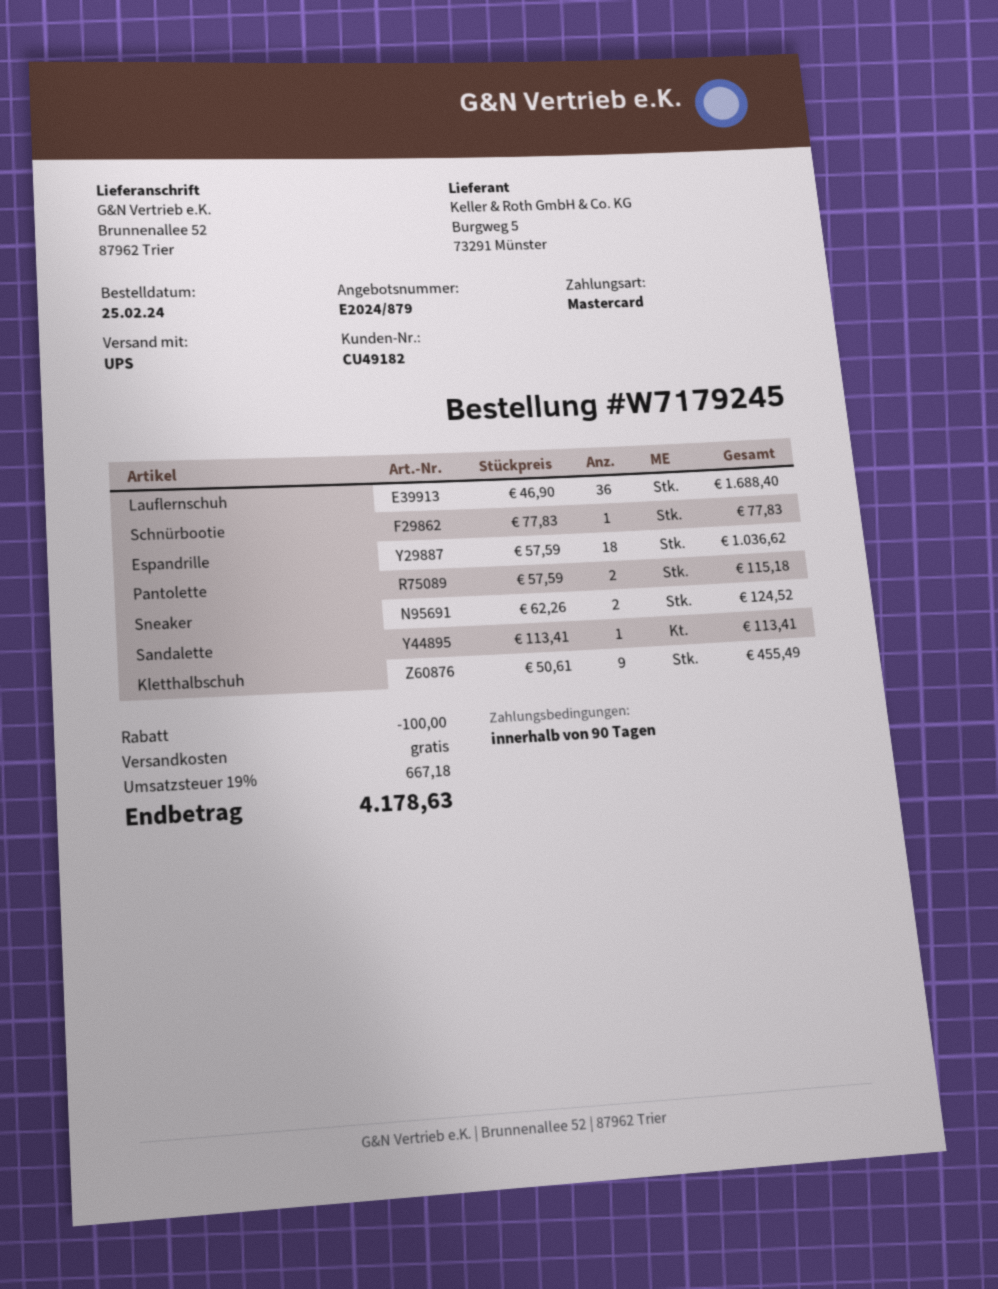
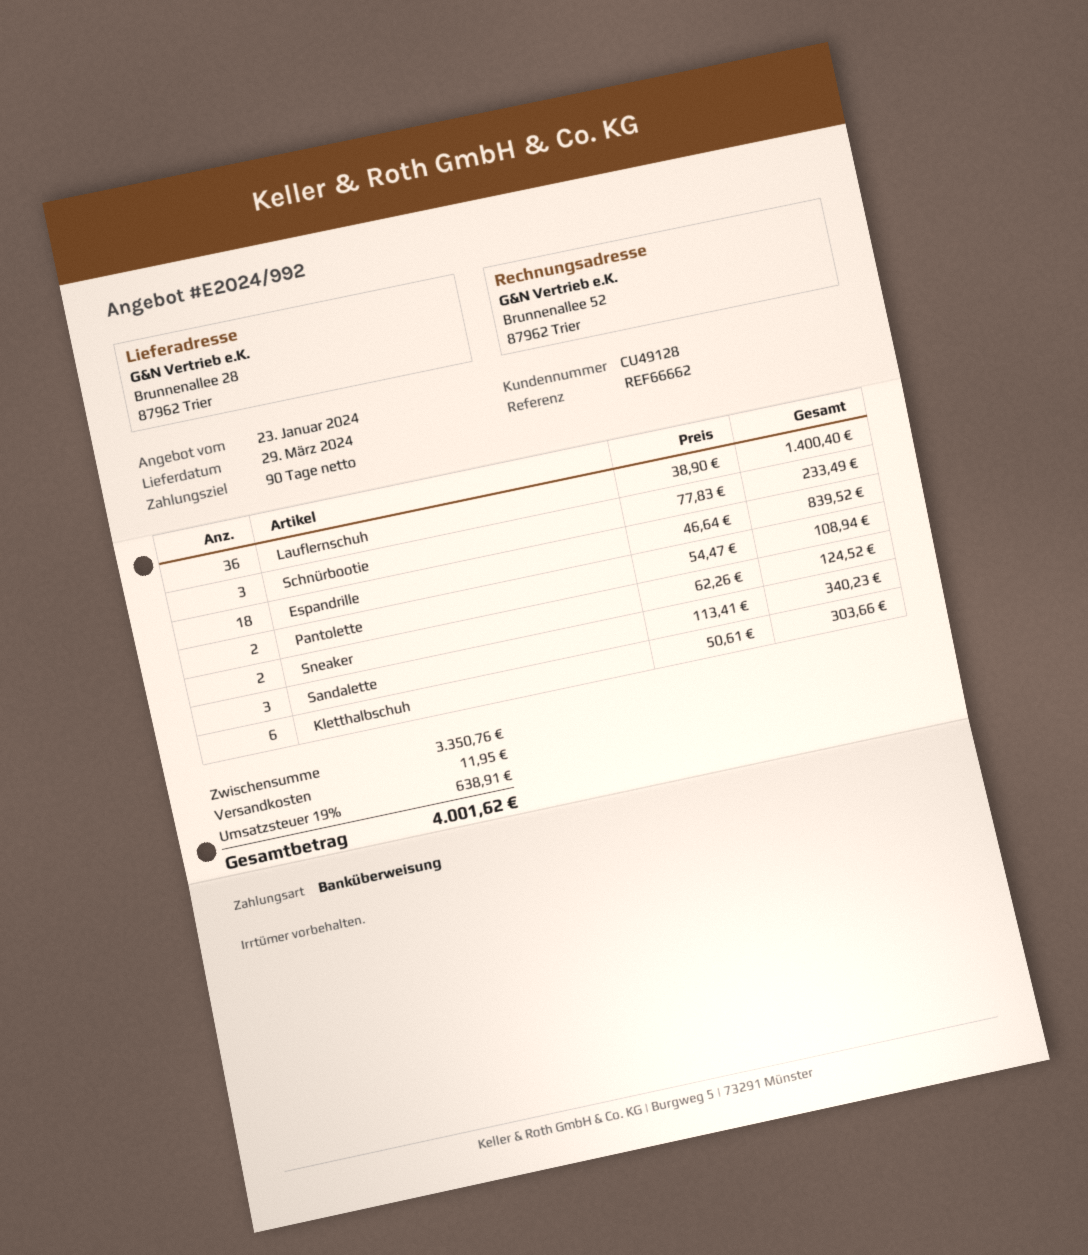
quote number: E2024/879 -> E2024/992
customer number: CU49182 -> CU49128
payment method: Mastercard -> bank transfer
ship to: Brunnenallee 52, 87962 Trier -> Brunnenallee 28, 87962 Trier
Lauflernschuh: 36 x 46.90 = 1688.40 -> 36 x 38.90 = 1400.40
Schnürbootie: 1 x 77.83 = 77.83 -> 3 x 77.83 = 233.49
Espandrille: 18 x 57.59 = 1036.62 -> 18 x 46.64 = 839.52
Pantolette: 2 x 57.59 = 115.18 -> 2 x 54.47 = 108.94
Sandalette: 1 x 113.41 = 113.41 -> 3 x 113.41 = 340.23
Kletthalbschuh: 9 x 50.61 = 455.49 -> 6 x 50.61 = 303.66
discount: 100.00 -> none
shipping: 0.00 -> 11.95
tax: 19% = 667.18 -> 19% = 638.91
total: 4178.63 -> 4001.62

